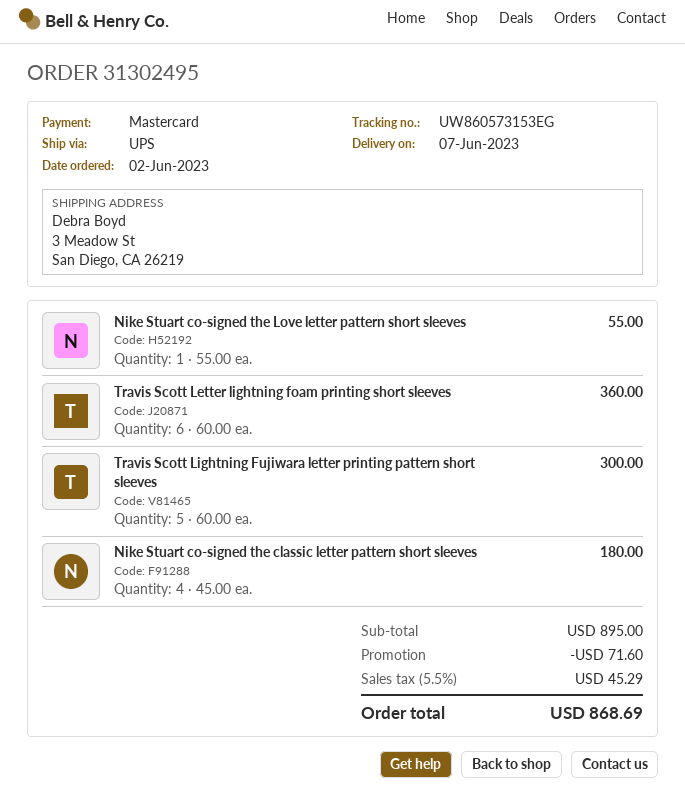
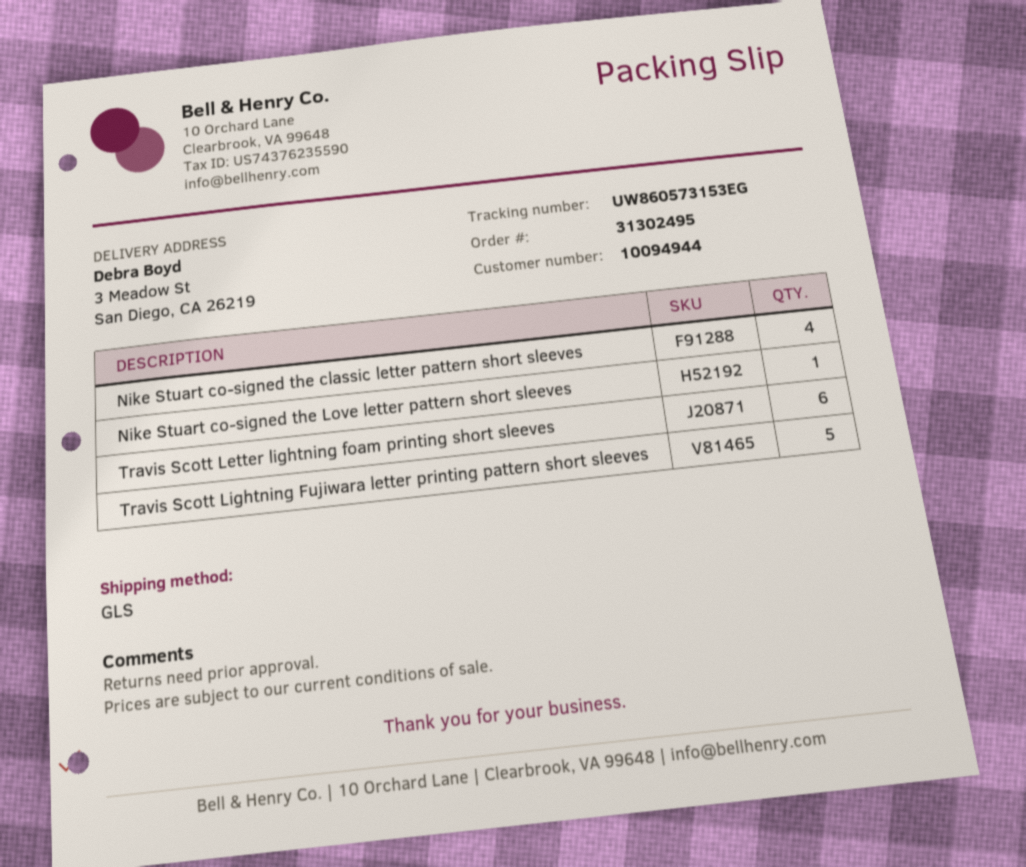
shipping method: UPS -> GLS

